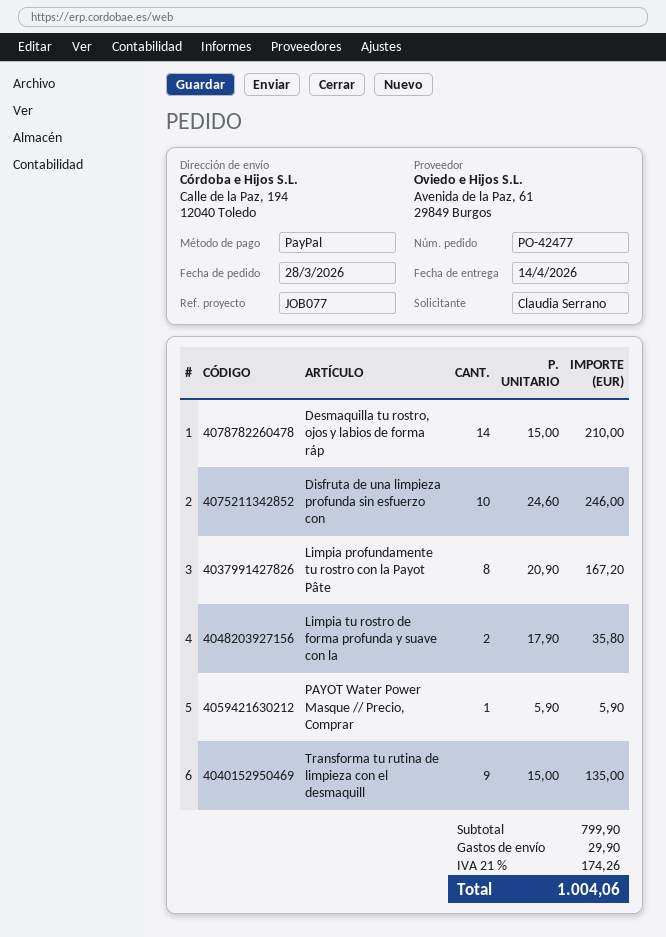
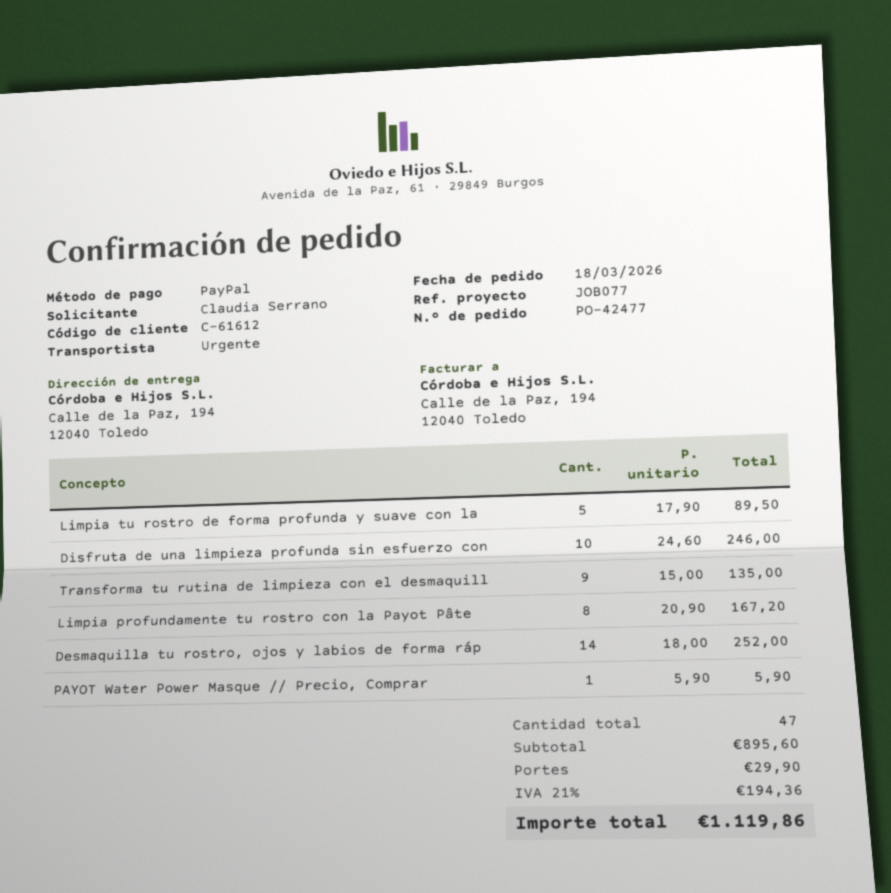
order date: 2026-03-28 -> 2026-03-18
Desmaquilla tu rostro, ojos y labios de forma ráp: 14 x 15.00 = 210.00 -> 14 x 18.00 = 252.00
Limpia tu rostro de forma profunda y suave con la: 2 x 17.90 = 35.80 -> 5 x 17.90 = 89.50
subtotal: 799.90 -> 895.60
tax: 21% = 174.26 -> 21% = 194.36
total: 1004.06 -> 1119.86

